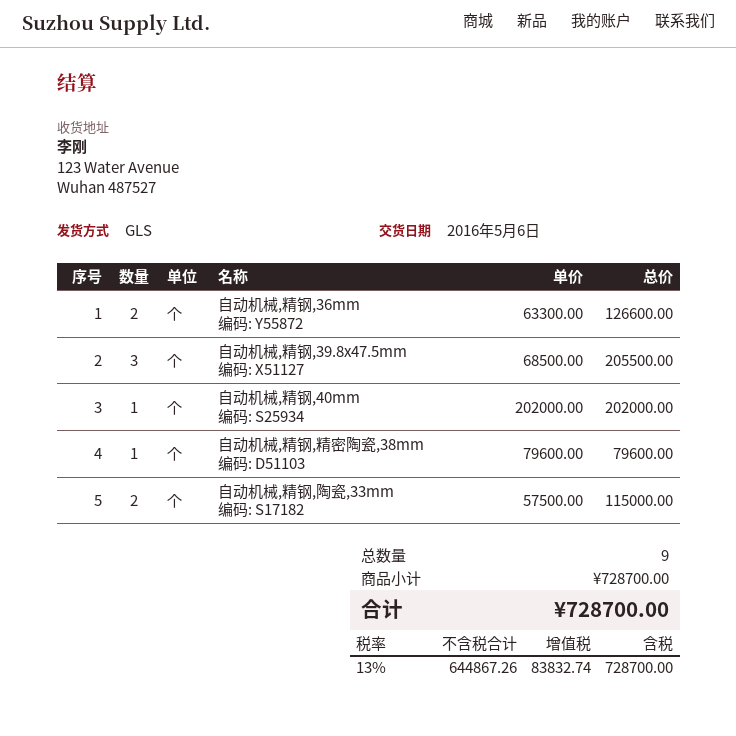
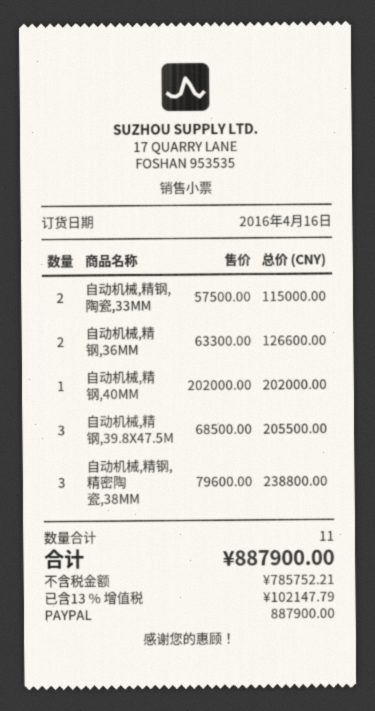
自动机械,精钢,精密陶瓷,38mm: 1 x 79600.00 = 79600.00 -> 3 x 79600.00 = 238800.00
total quantity: 9 -> 11
net: 644867.26 -> 785752.21
tax: 13% = 83832.74 -> 13% = 102147.79
total: 728700.00 -> 887900.00

